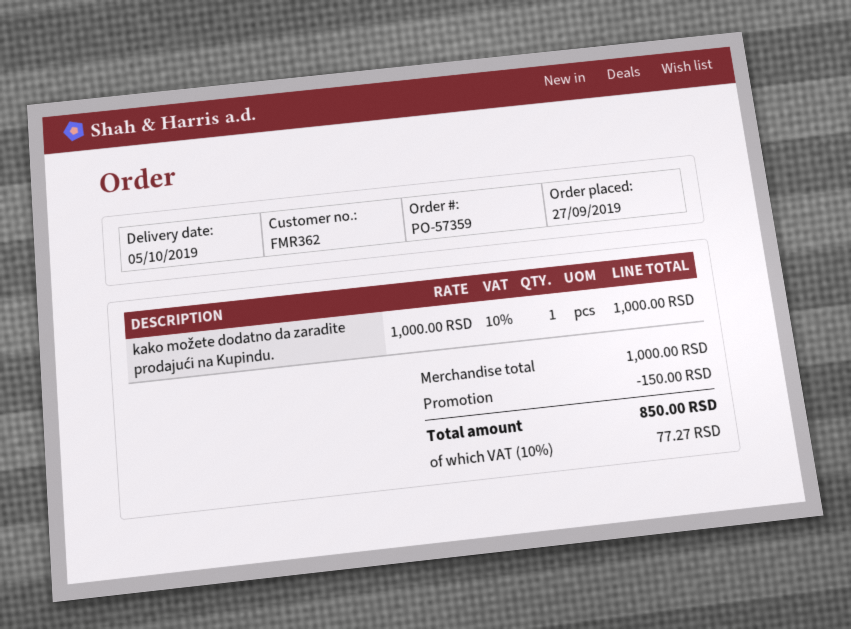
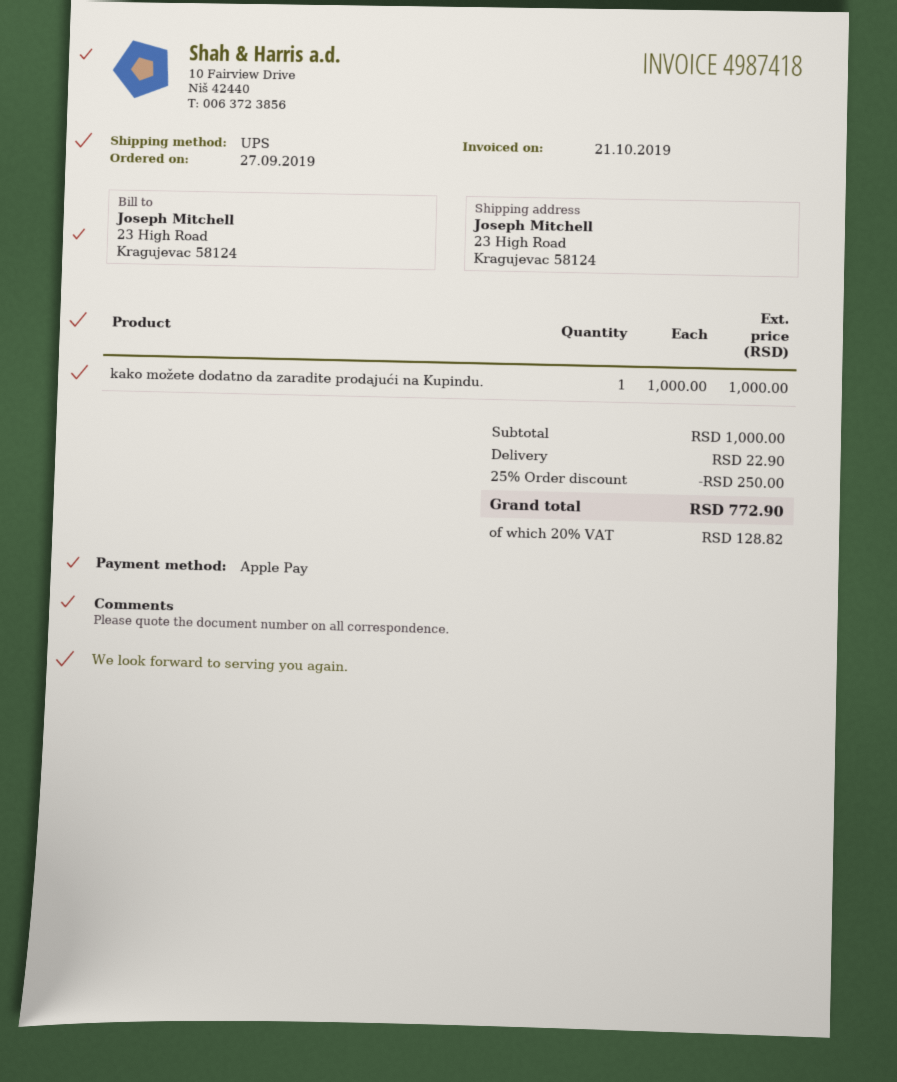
discount: 150.00 -> 250.00
shipping: none -> 22.90
tax: 10% = 77.27 -> 20% = 128.82
total: 850.00 -> 772.90

